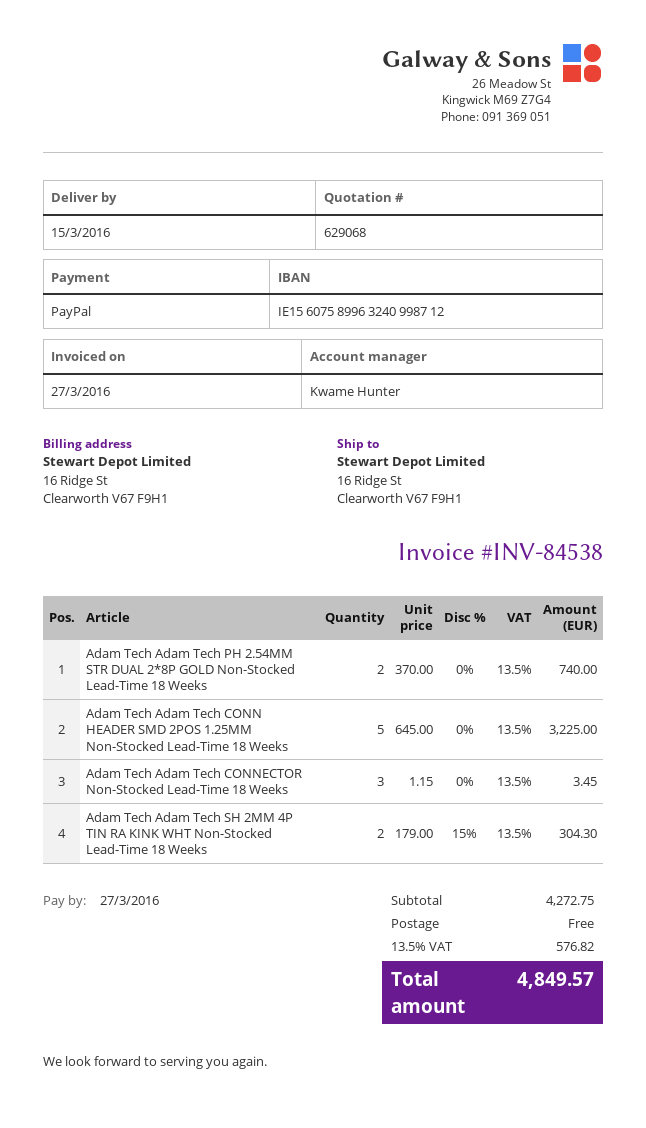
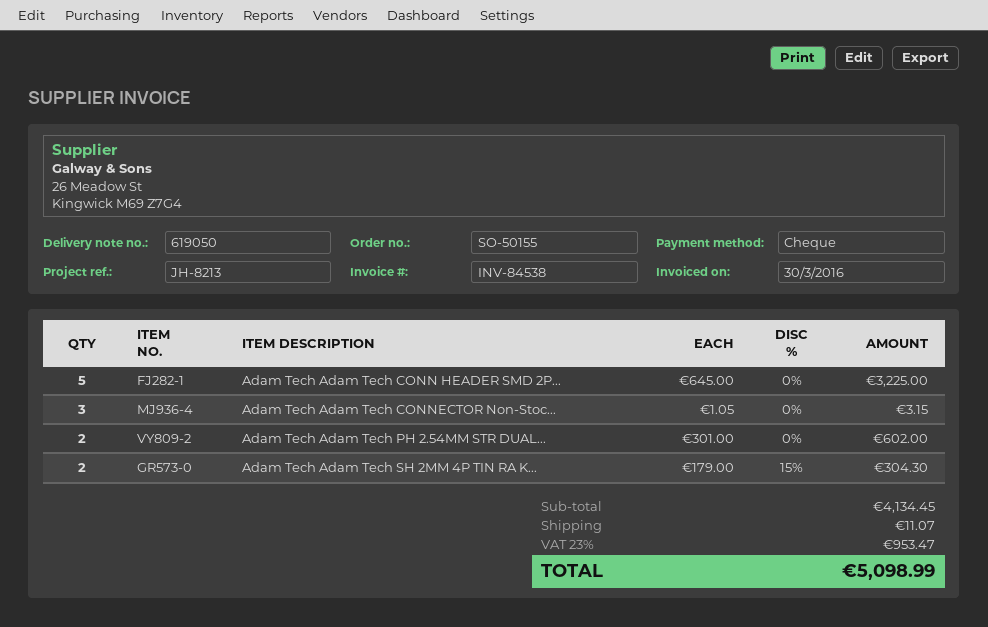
invoice date: 2016-03-27 -> 2016-03-30
payment method: PayPal -> cheque
Adam Tech Adam Tech PH 2.54MM STR DUAL 2*8P GOLD Non-Stocked Lead-Time 18 Weeks: 2 x 370.00 = 740.00 -> 2 x 301.00 = 602.00
Adam Tech Adam Tech CONNECTOR Non-Stocked Lead-Time 18 Weeks: 3 x 1.15 = 3.45 -> 3 x 1.05 = 3.15
subtotal: 4272.75 -> 4134.45
shipping: 0.00 -> 11.07
tax: 13.5% = 576.82 -> 23% = 953.47
total: 4849.57 -> 5098.99

